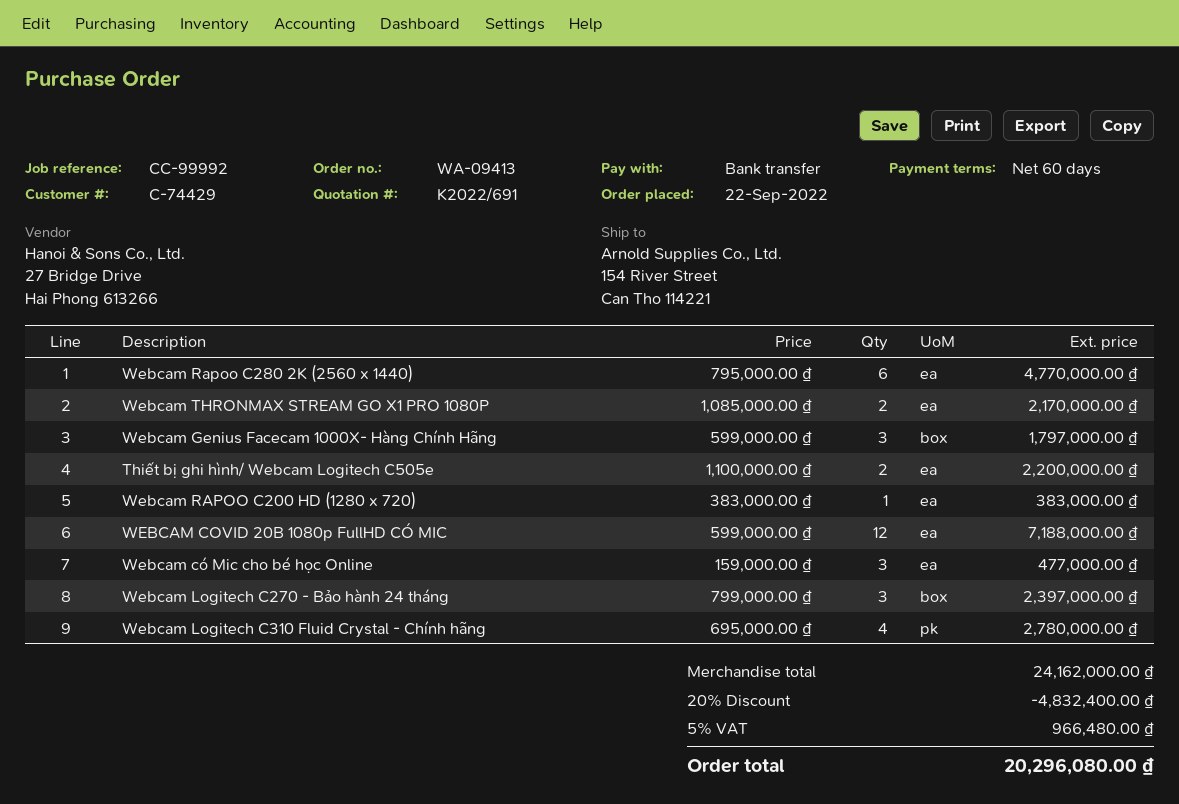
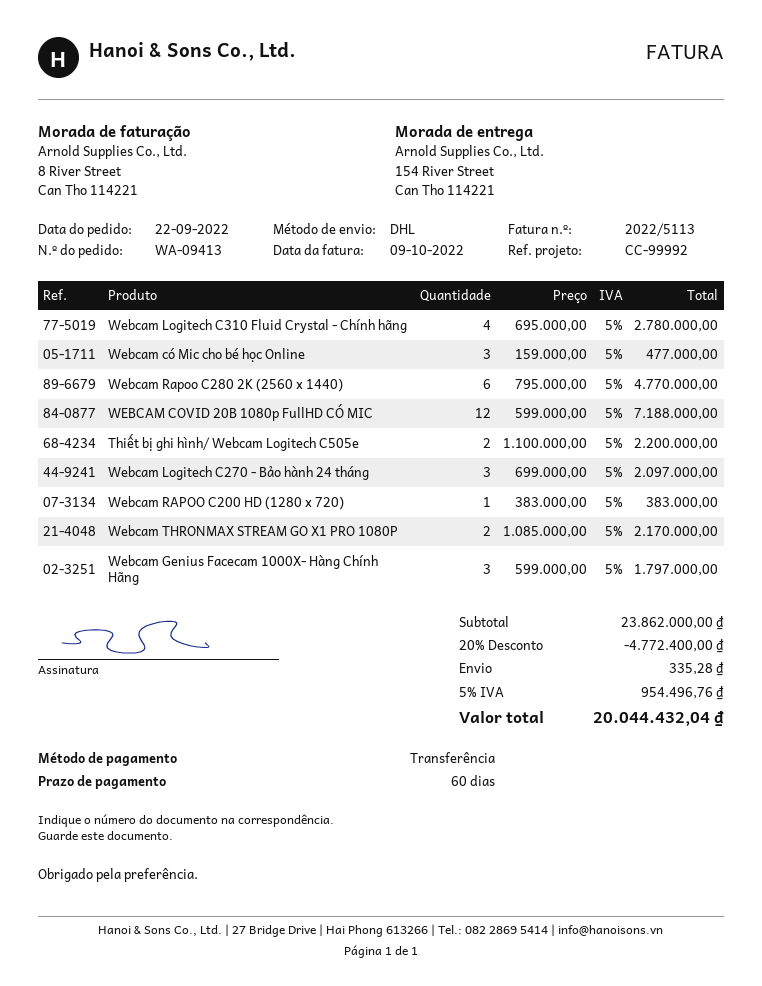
Webcam Logitech C270 - Bảo hành 24 tháng: 3 x 799000.00 = 2397000.00 -> 3 x 699000.00 = 2097000.00
subtotal: 24162000.00 -> 23862000.00
discount: 20% = 4832400.00 -> 20% = 4772400.00
shipping: none -> 335.28
tax: 5% = 966480.00 -> 5% = 954496.76
total: 20296080.00 -> 20044432.04

